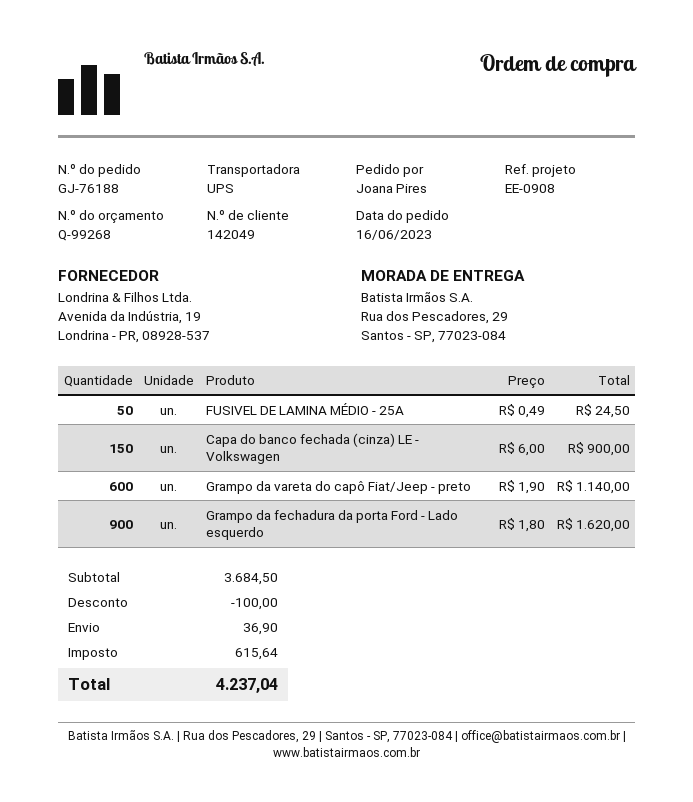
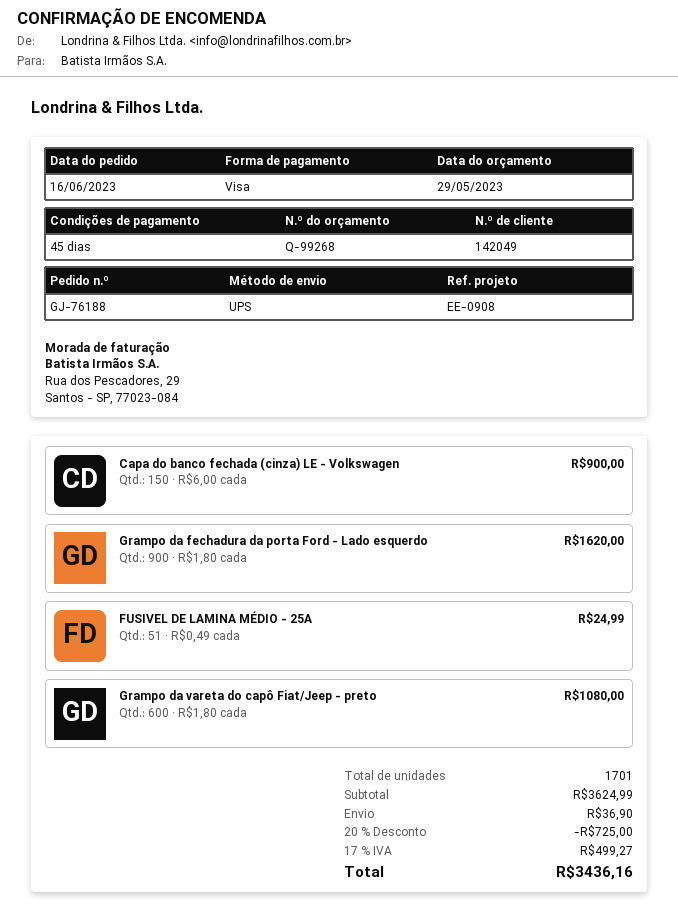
FUSIVEL DE LAMINA MÉDIO - 25A: 50 x 0.49 = 24.50 -> 51 x 0.49 = 24.99
Grampo da vareta do capô Fiat/Jeep - preto: 600 x 1.90 = 1140.00 -> 600 x 1.80 = 1080.00
subtotal: 3684.50 -> 3624.99
discount: 100.00 -> 725.00
tax: 615.64 -> 499.27
total: 4237.04 -> 3436.16

